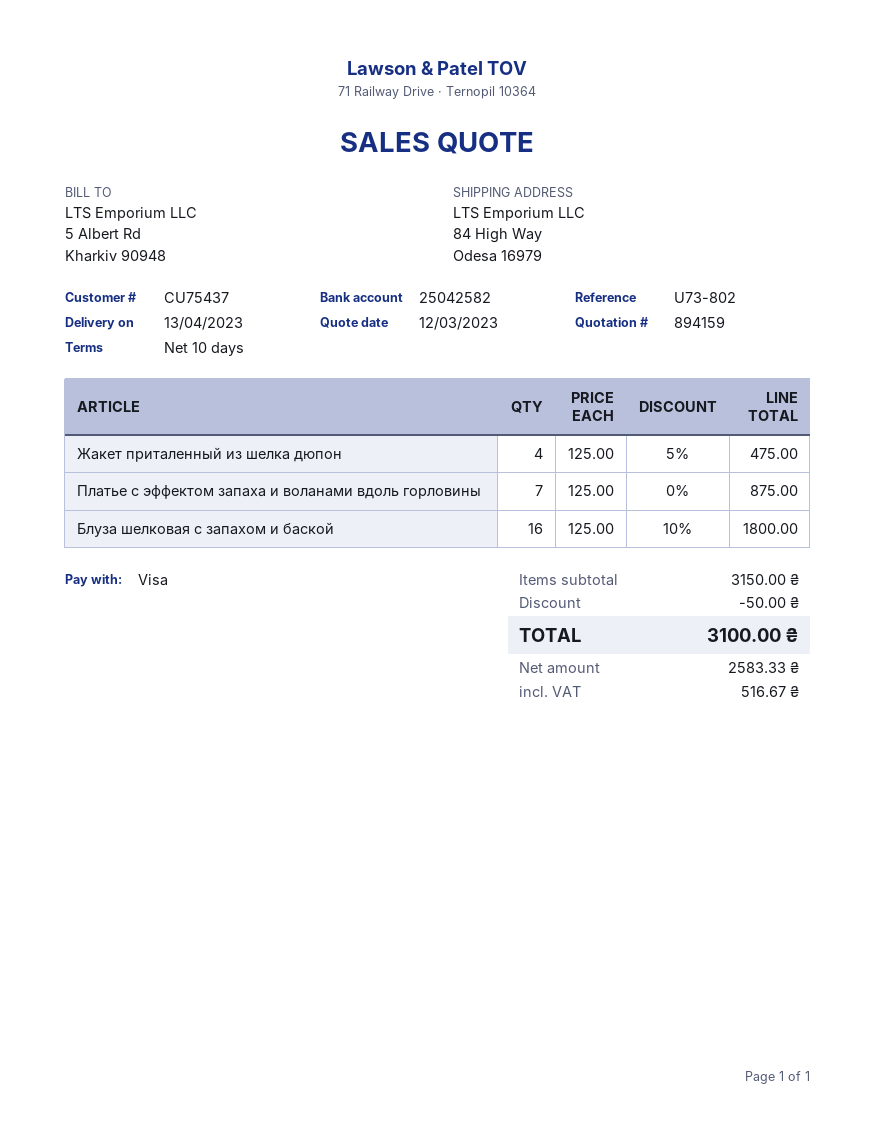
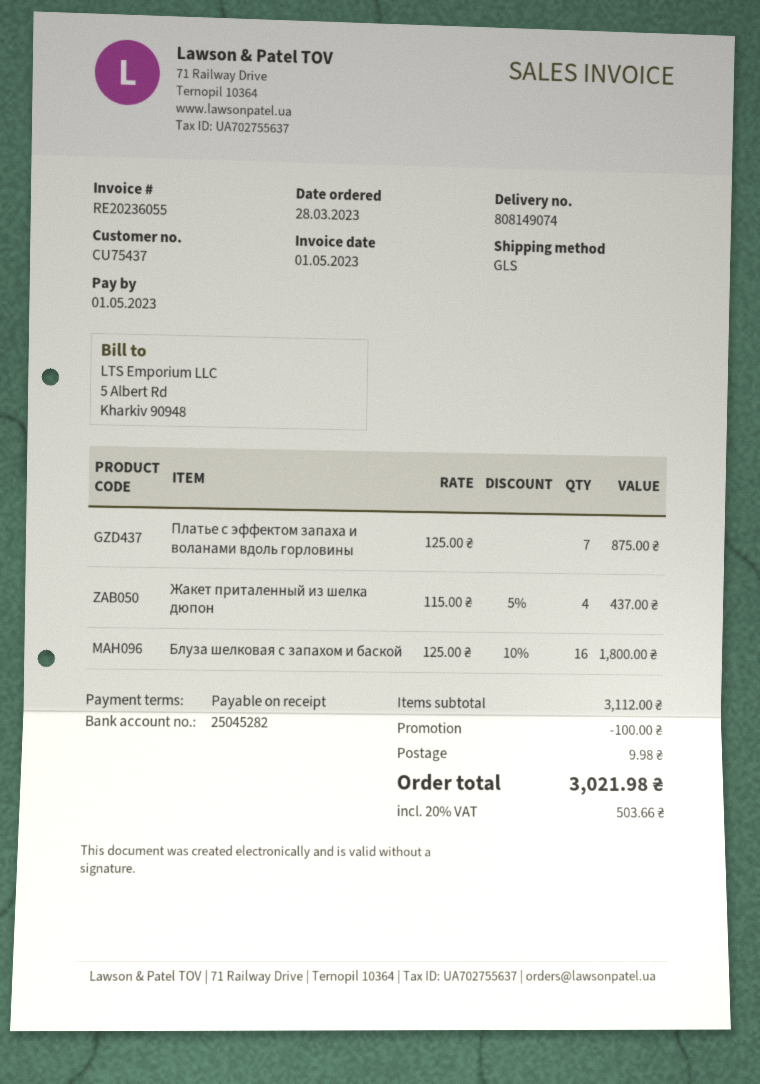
payment terms: 10 days -> on receipt
bank account: 25042582 -> 25045282
Жакет приталенный из шелка дюпон: 4 x 125.00 - 5% = 475.00 -> 4 x 115.00 - 5% = 437.00
subtotal: 3150.00 -> 3112.00
discount: 50.00 -> 100.00
shipping: none -> 9.98
tax: 516.67 -> 503.66
total: 3100.00 -> 3021.98

